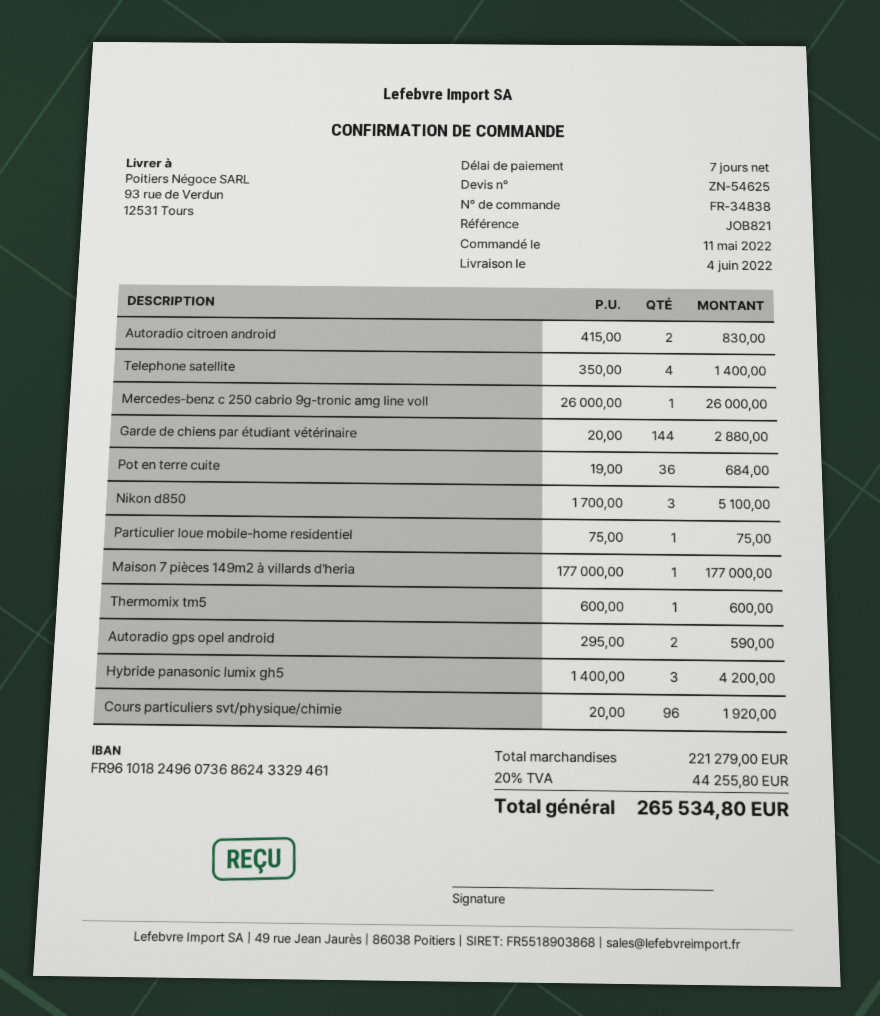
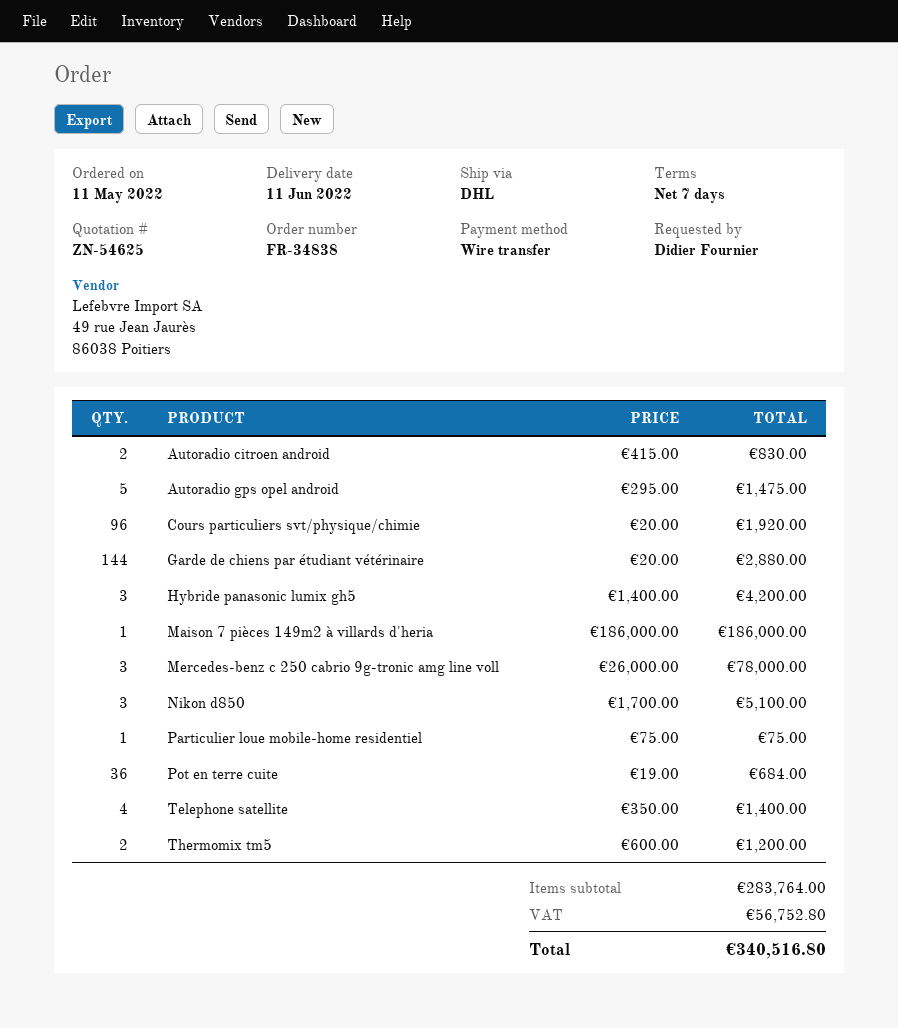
delivery date: 2022-06-04 -> 2022-06-11
Mercedes-benz c 250 cabrio 9g-tronic amg line voll: 1 x 26000.00 = 26000.00 -> 3 x 26000.00 = 78000.00
Maison 7 pièces 149m2 à villards d'heria: 1 x 177000.00 = 177000.00 -> 1 x 186000.00 = 186000.00
Thermomix tm5: 1 x 600.00 = 600.00 -> 2 x 600.00 = 1200.00
Autoradio gps opel android: 2 x 295.00 = 590.00 -> 5 x 295.00 = 1475.00
subtotal: 221279.00 -> 283764.00
tax: 44255.80 -> 56752.80
total: 265534.80 -> 340516.80

